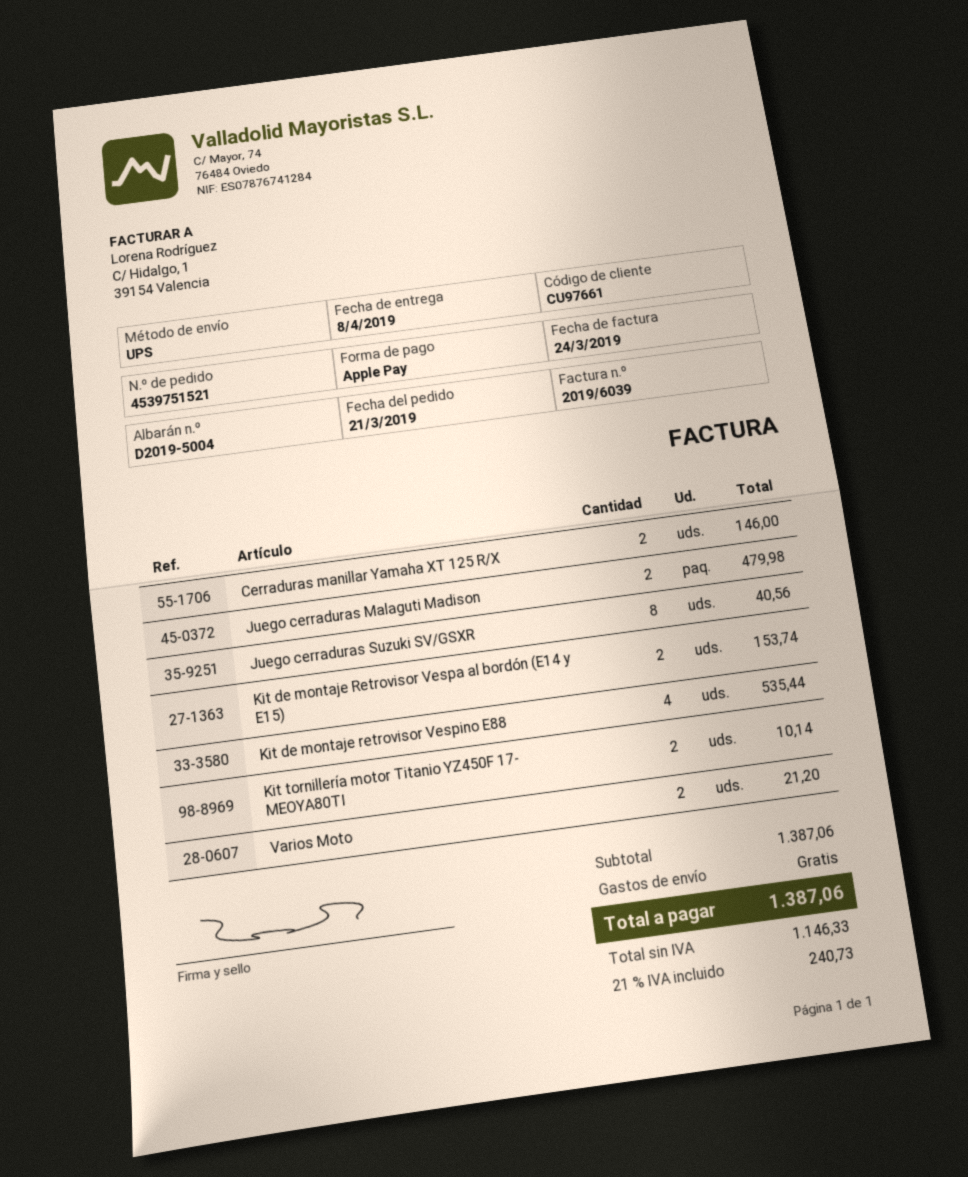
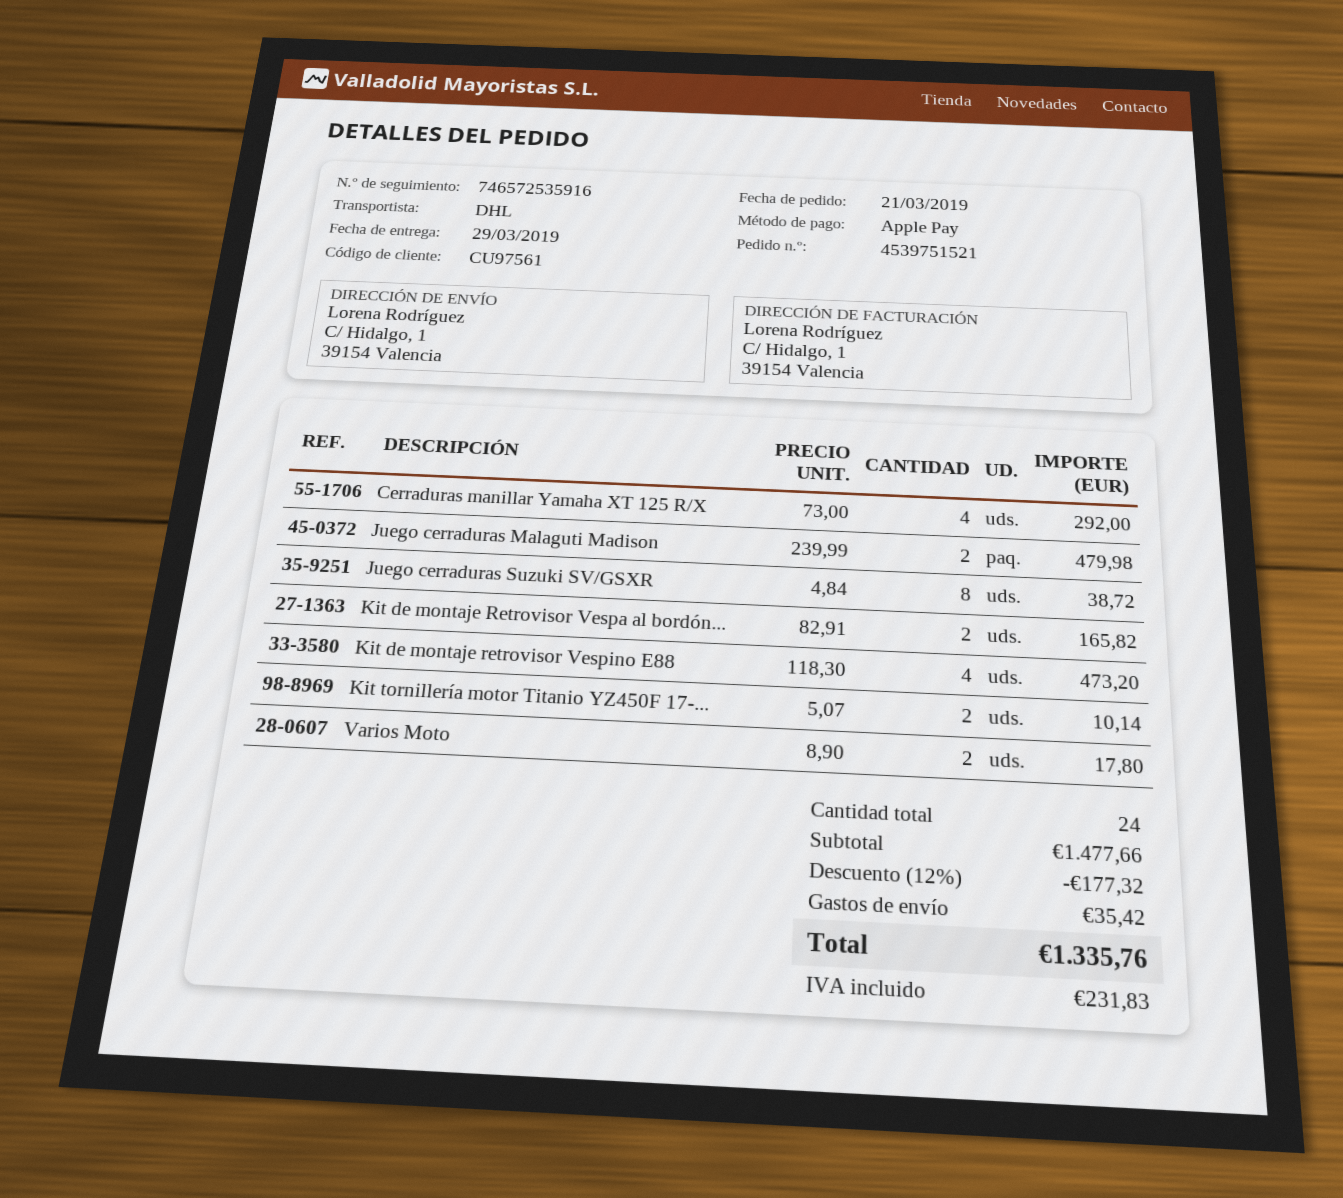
delivery date: 2019-04-08 -> 2019-03-29
customer number: CU97661 -> CU97561
shipping method: UPS -> DHL
Cerraduras manillar Yamaha XT 125 R/X: 2 for 146.00 -> 4 for 292.00
Juego cerraduras Suzuki SV/GSXR: 8 for 40.56 -> 8 for 38.72
Kit de montaje Retrovisor Vespa al bordón (E14 y E15): 2 for 153.74 -> 2 for 165.82
Kit de montaje retrovisor Vespino E88: 4 for 535.44 -> 4 for 473.20
Varios Moto: 2 for 21.20 -> 2 for 17.80
subtotal: 1387.06 -> 1477.66
discount: none -> 12% = 177.32
shipping: 0.00 -> 35.42
tax: 240.73 -> 231.83
total: 1387.06 -> 1335.76

